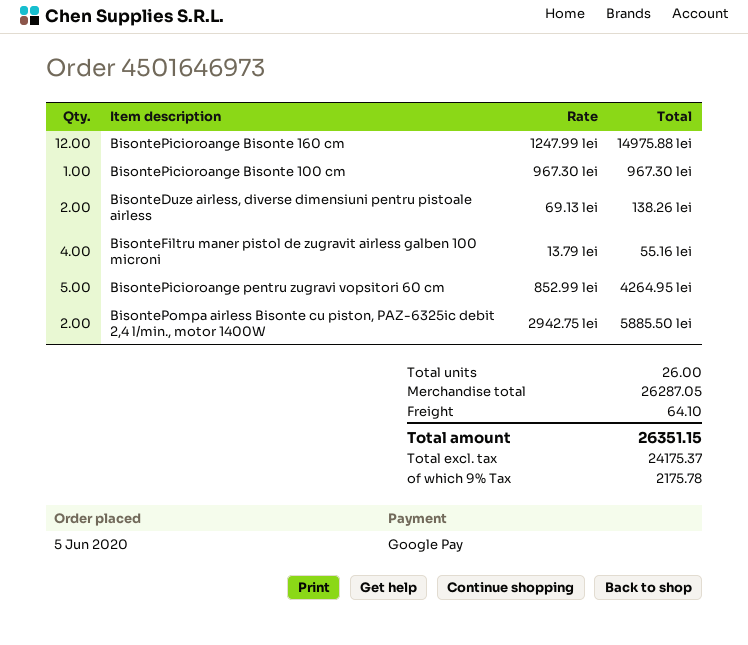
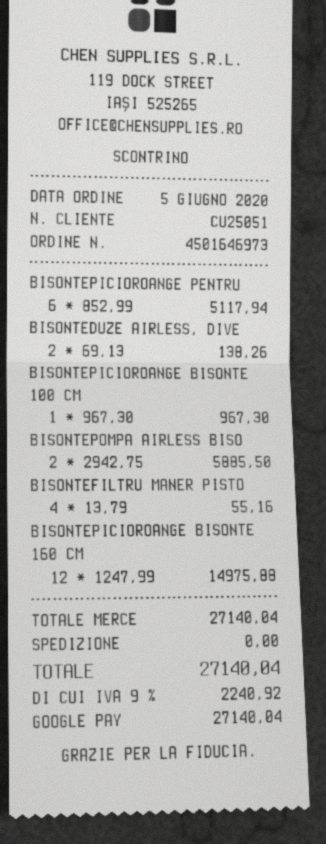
BisontePicioroange pentru zugravi vopsitori 60 cm: 5 x 852.99 = 4264.95 -> 6 x 852.99 = 5117.94
subtotal: 26287.05 -> 27140.04
shipping: 64.10 -> 0.00
tax: 9% = 2175.78 -> 9% = 2240.92
total: 26351.15 -> 27140.04

